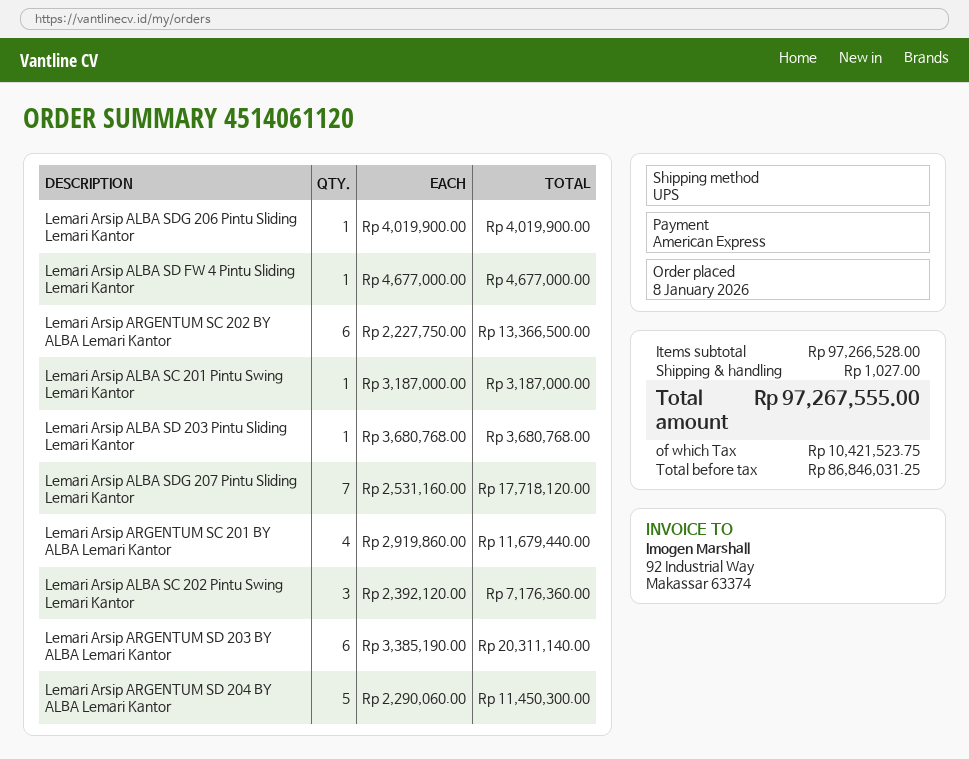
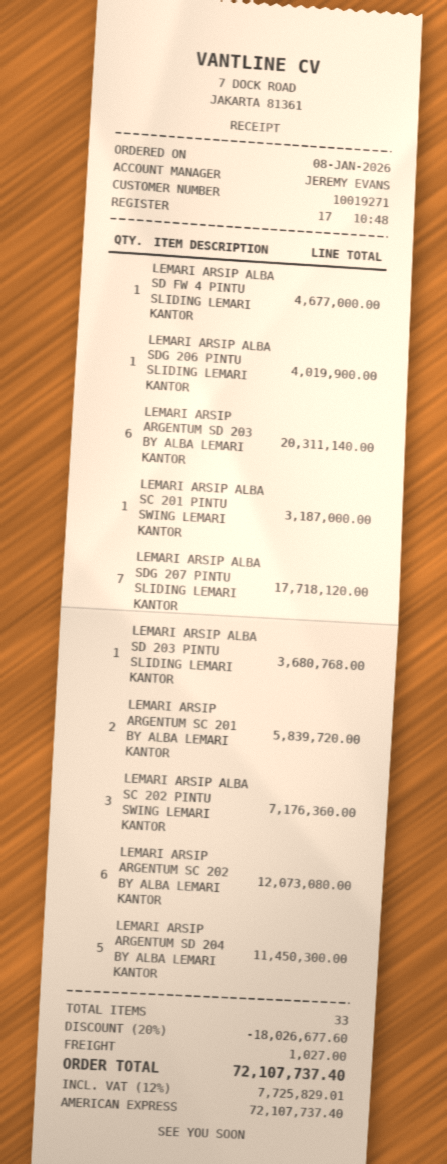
Lemari Arsip ARGENTUM SC 202 BY ALBA Lemari Kantor: 6 for 13366500.00 -> 6 for 12073080.00
Lemari Arsip ARGENTUM SC 201 BY ALBA Lemari Kantor: 4 for 11679440.00 -> 2 for 5839720.00
discount: none -> 20% = 18026677.60
tax: 10421523.75 -> 7725829.01
total: 97267555.00 -> 72107737.40

